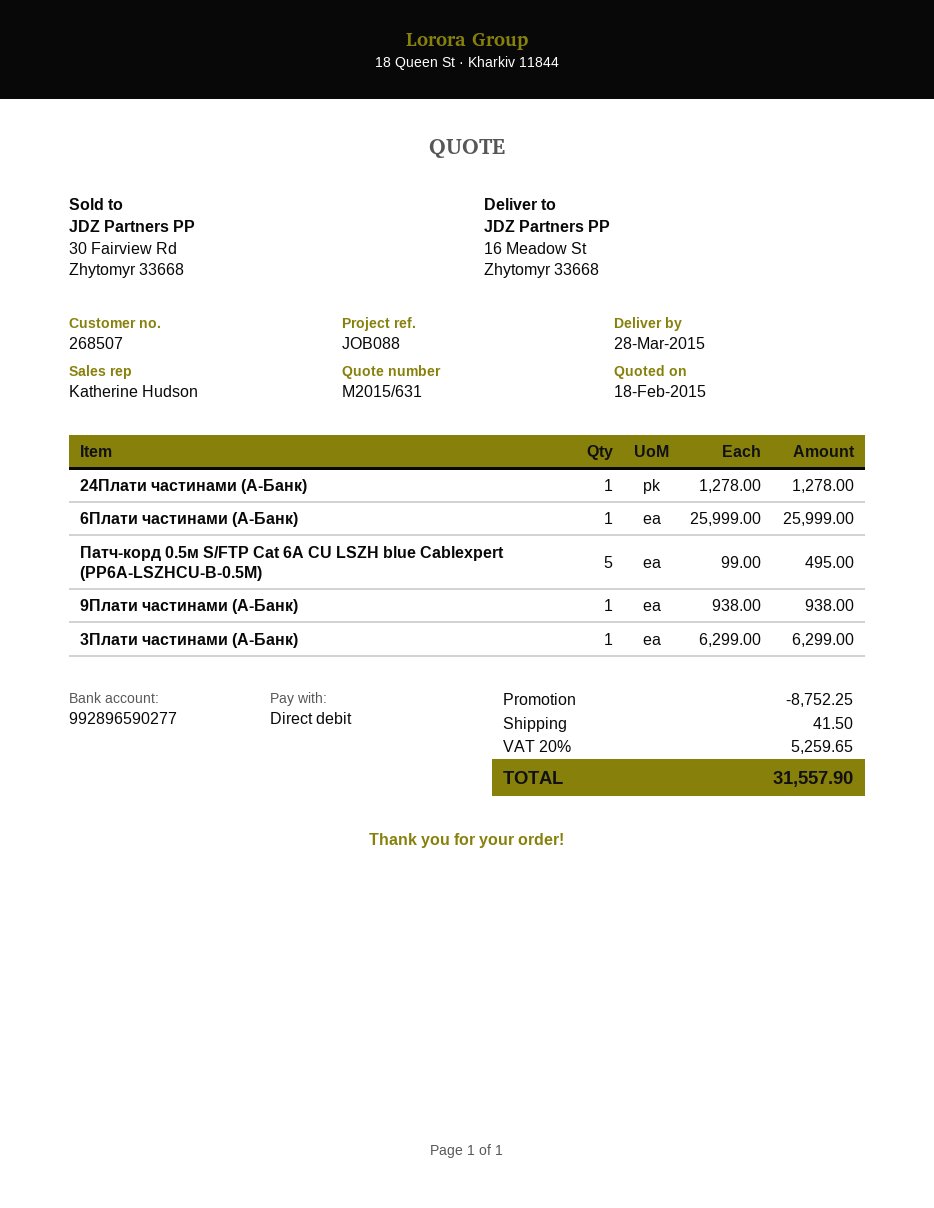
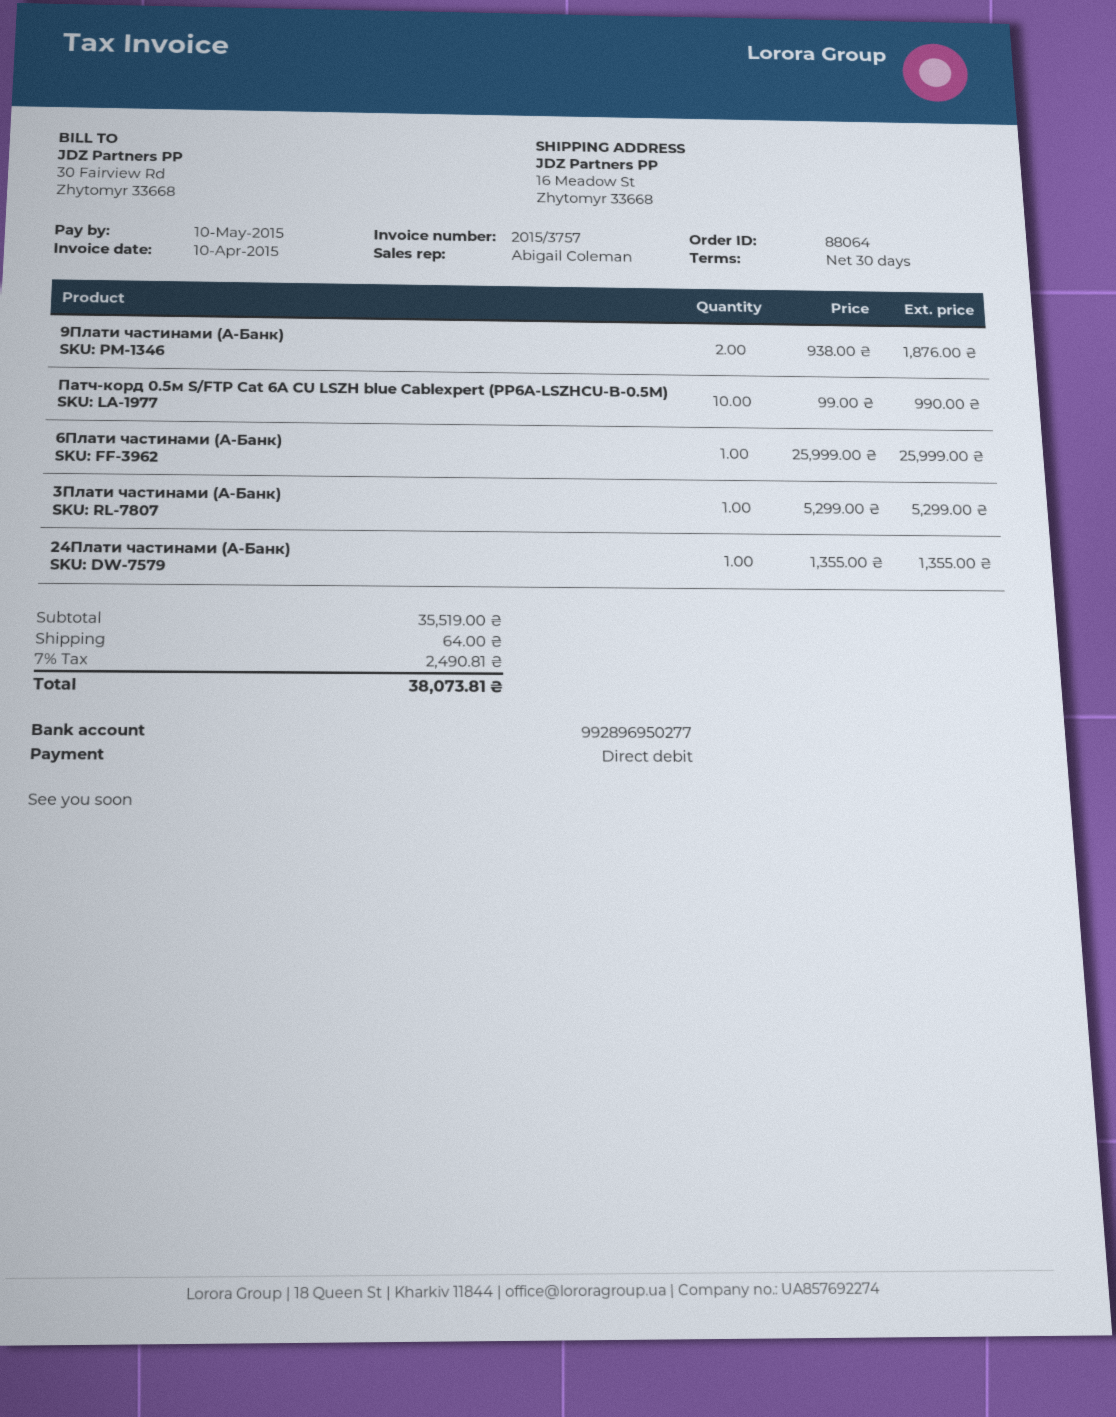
sales rep: Katherine Hudson -> Abigail Coleman
bank account: 992896590277 -> 992896950277
24Плати частинами (А-Банк): 1 x 1278.00 = 1278.00 -> 1 x 1355.00 = 1355.00
Патч-корд 0.5м S/FTP Cat 6A CU LSZH blue Cablexpert (PP6A-LSZHCU-B-0.5M): 5 x 99.00 = 495.00 -> 10 x 99.00 = 990.00
9Плати частинами (А-Банк): 1 x 938.00 = 938.00 -> 2 x 938.00 = 1876.00
3Плати частинами (А-Банк): 1 x 6299.00 = 6299.00 -> 1 x 5299.00 = 5299.00
discount: 8752.25 -> none
shipping: 41.50 -> 64.00
tax: 20% = 5259.65 -> 7% = 2490.81
total: 31557.90 -> 38073.81

